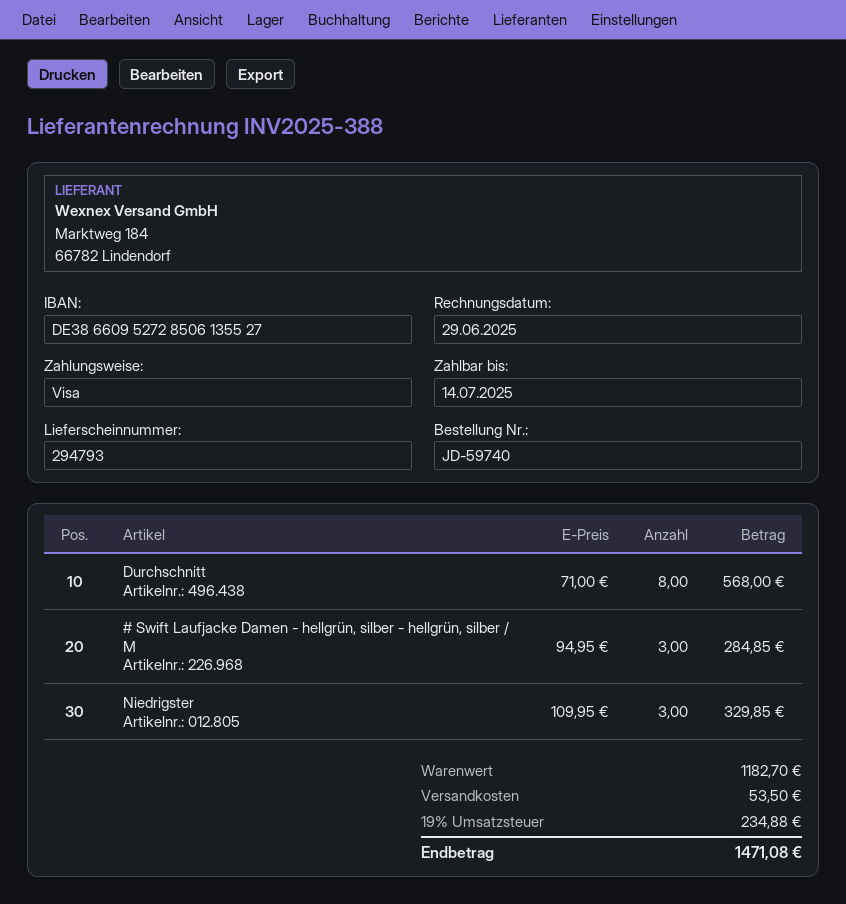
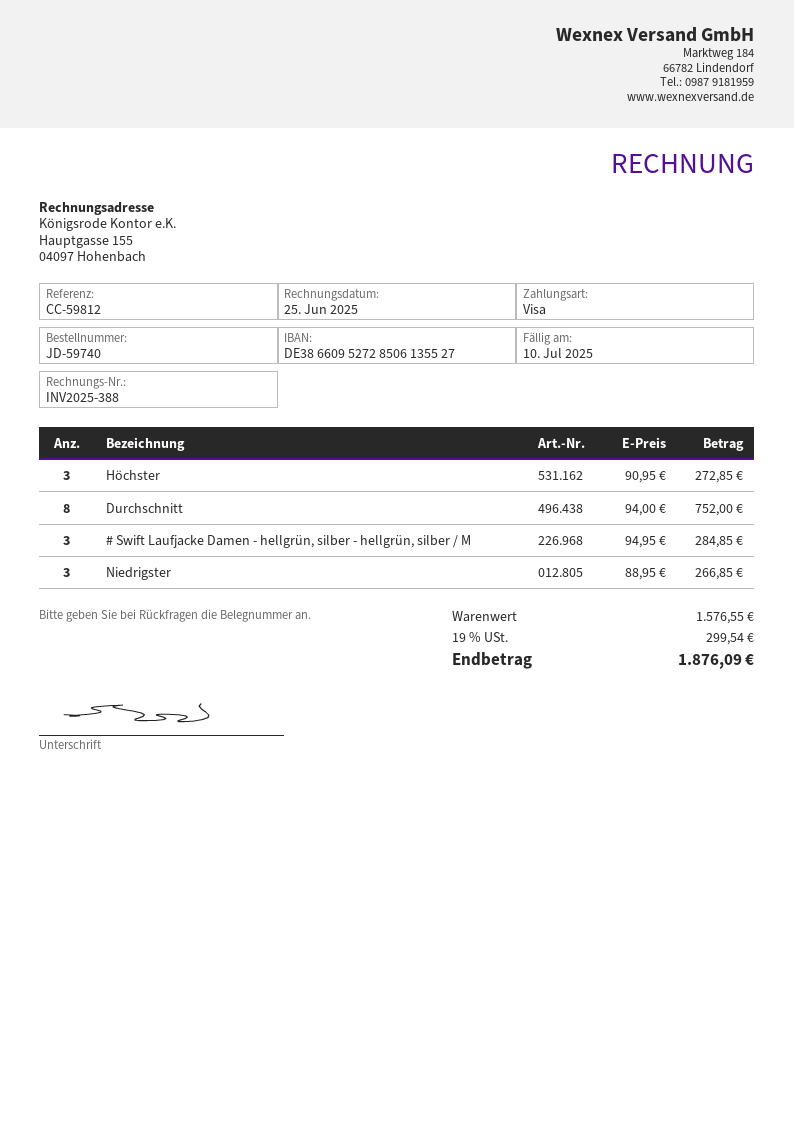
invoice date: 2025-06-29 -> 2025-06-25
due date: 2025-07-14 -> 2025-07-10
Durchschnitt: 8 x 71.00 = 568.00 -> 8 x 94.00 = 752.00
Niedrigster: 3 x 109.95 = 329.85 -> 3 x 88.95 = 266.85
Höchster: none -> 3 x 90.95 = 272.85
subtotal: 1182.70 -> 1576.55
shipping: 53.50 -> none
tax: 19% = 234.88 -> 19% = 299.54
total: 1471.08 -> 1876.09

